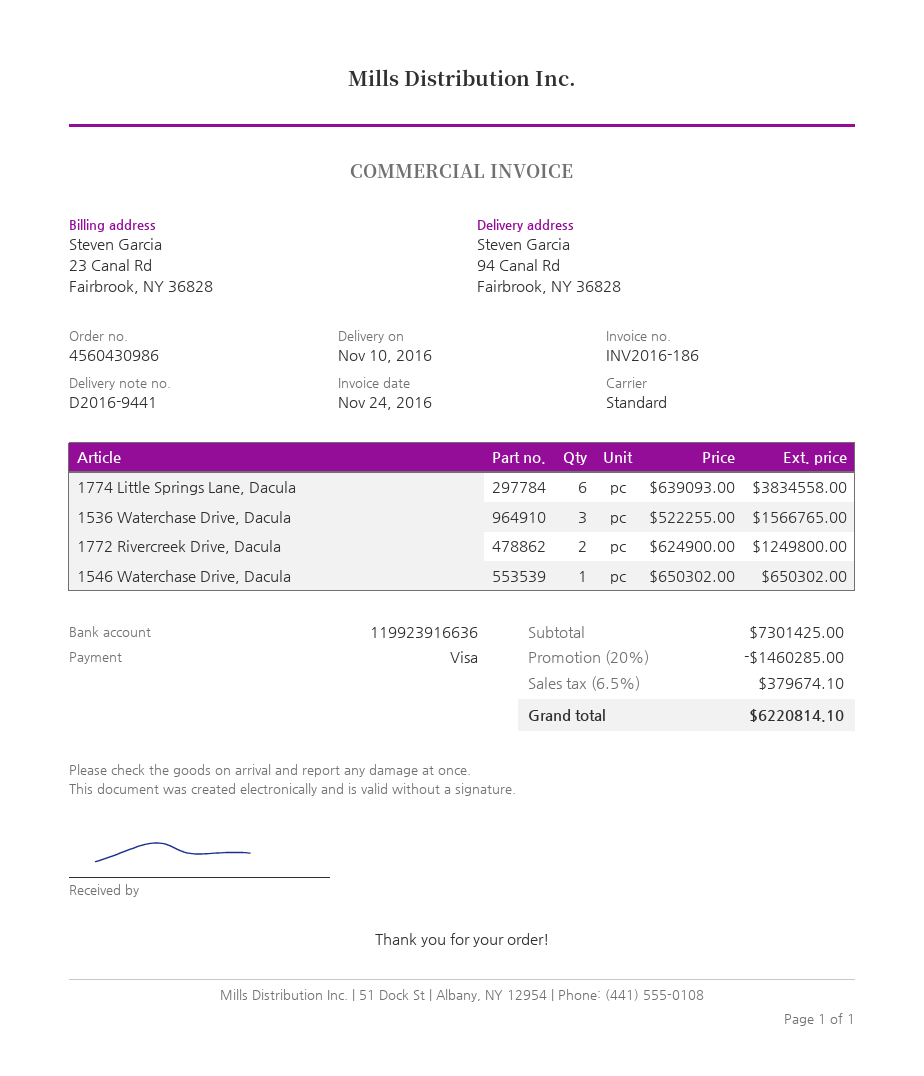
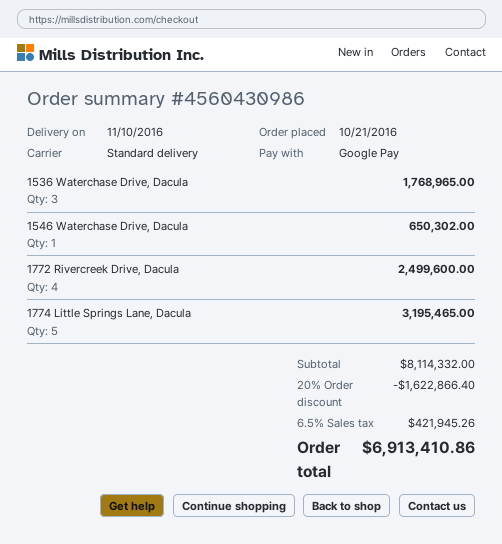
payment method: Visa -> Google Pay
1774 Little Springs Lane, Dacula: 6 for 3834558.00 -> 5 for 3195465.00
1536 Waterchase Drive, Dacula: 3 for 1566765.00 -> 3 for 1768965.00
1772 Rivercreek Drive, Dacula: 2 for 1249800.00 -> 4 for 2499600.00
subtotal: 7301425.00 -> 8114332.00
discount: 20% = 1460285.00 -> 20% = 1622866.40
tax: 6.5% = 379674.10 -> 6.5% = 421945.26
total: 6220814.10 -> 6913410.86

